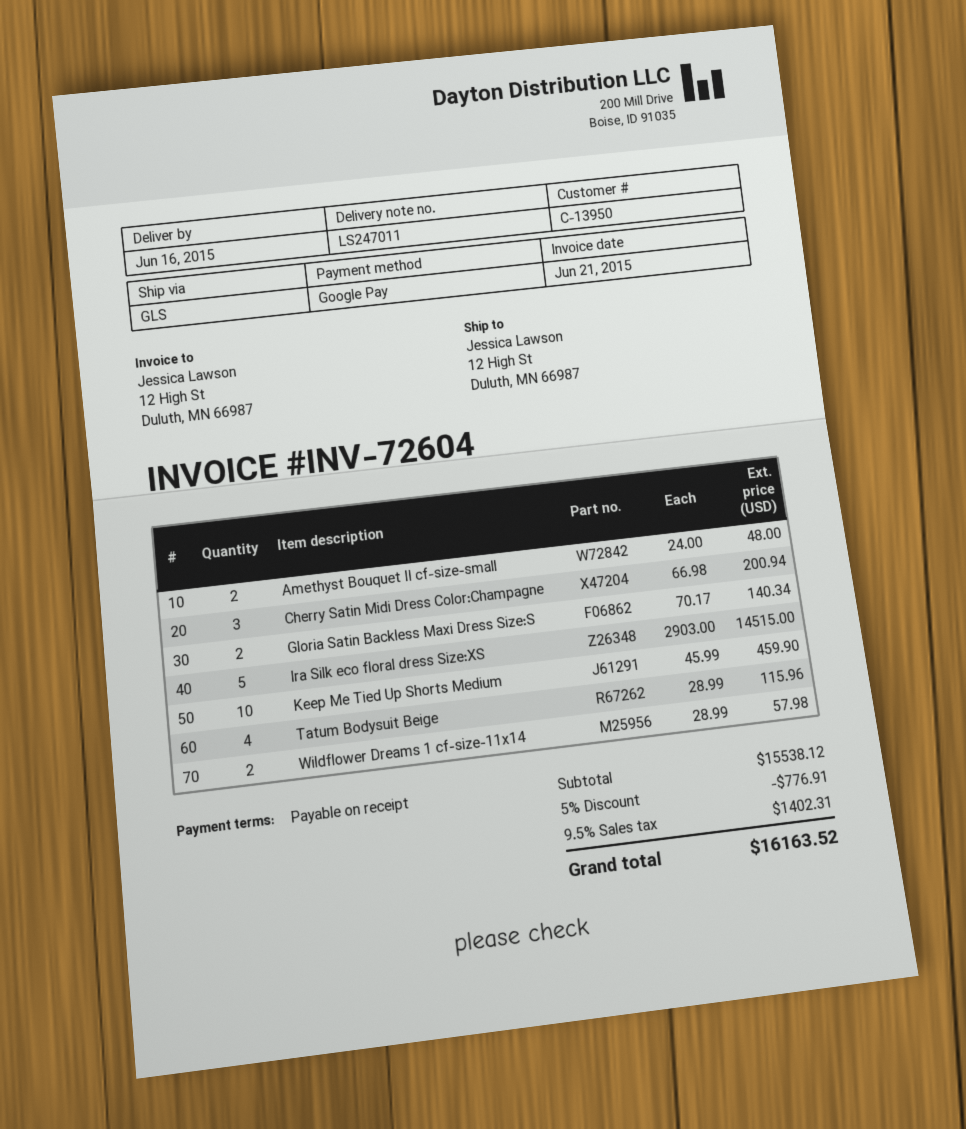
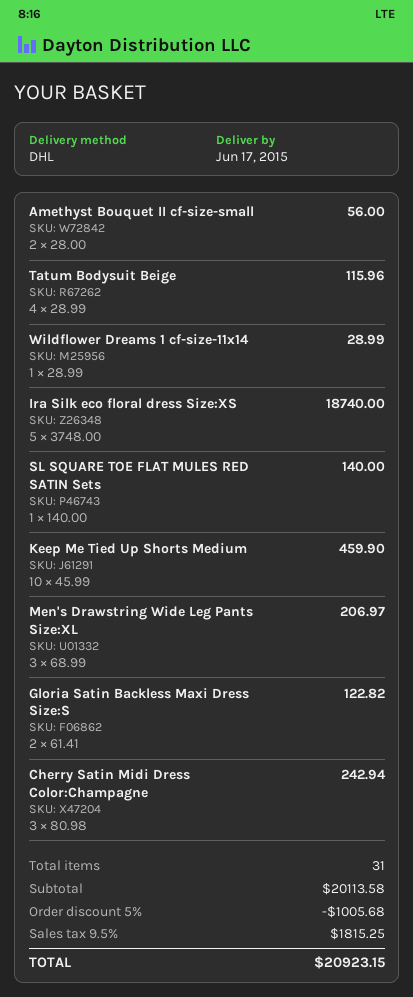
delivery date: 2015-06-16 -> 2015-06-17
shipping method: GLS -> DHL
Amethyst Bouquet II cf-size-small: 2 x 24.00 = 48.00 -> 2 x 28.00 = 56.00
Cherry Satin Midi Dress Color:Champagne: 3 x 66.98 = 200.94 -> 3 x 80.98 = 242.94
Gloria Satin Backless Maxi Dress Size:S: 2 x 70.17 = 140.34 -> 2 x 61.41 = 122.82
Ira Silk eco floral dress Size:XS: 5 x 2903.00 = 14515.00 -> 5 x 3748.00 = 18740.00
Wildflower Dreams 1 cf-size-11x14: 2 x 28.99 = 57.98 -> 1 x 28.99 = 28.99
SL SQUARE TOE FLAT MULES RED SATIN Sets: none -> 1 x 140.00 = 140.00
Men's Drawstring Wide Leg Pants Size:XL: none -> 3 x 68.99 = 206.97
subtotal: 15538.12 -> 20113.58
discount: 5% = 776.91 -> 5% = 1005.68
tax: 9.5% = 1402.31 -> 9.5% = 1815.25
total: 16163.52 -> 20923.15

